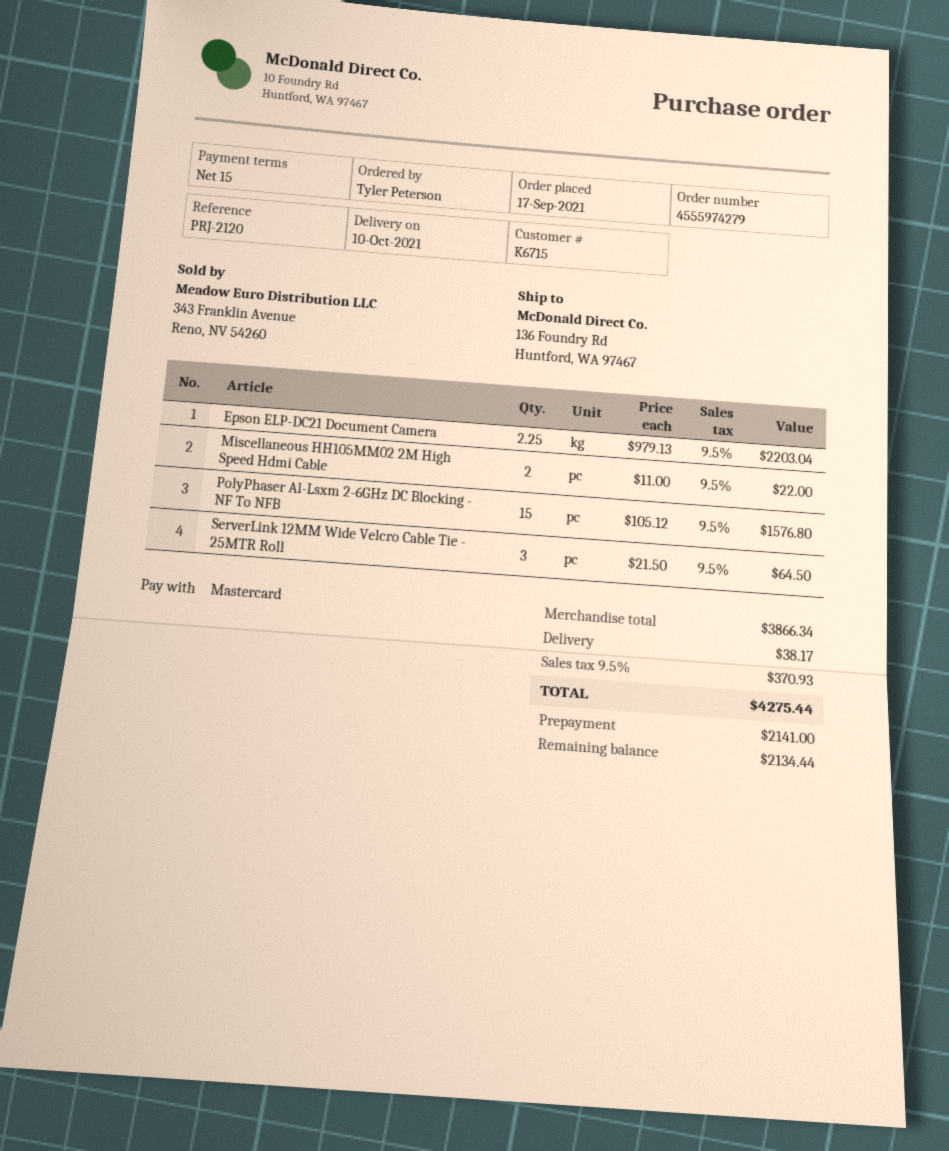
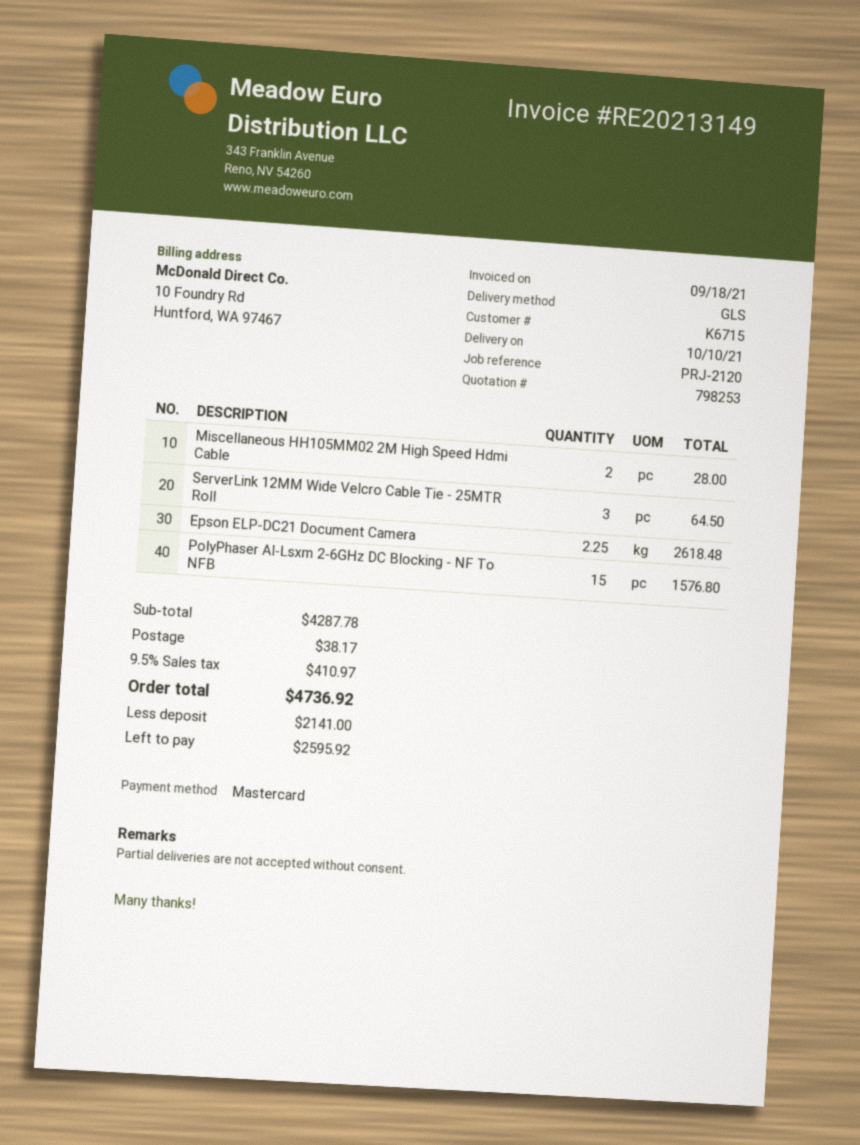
Epson ELP-DC21 Document Camera: 2.25 for 2203.04 -> 2.25 for 2618.48
Miscellaneous HH105MM02 2M High Speed Hdmi Cable: 2 for 22.00 -> 2 for 28.00
subtotal: 3866.34 -> 4287.78
tax: 9.5% = 370.93 -> 9.5% = 410.97
total: 4275.44 -> 4736.92
balance: 2134.44 -> 2595.92

